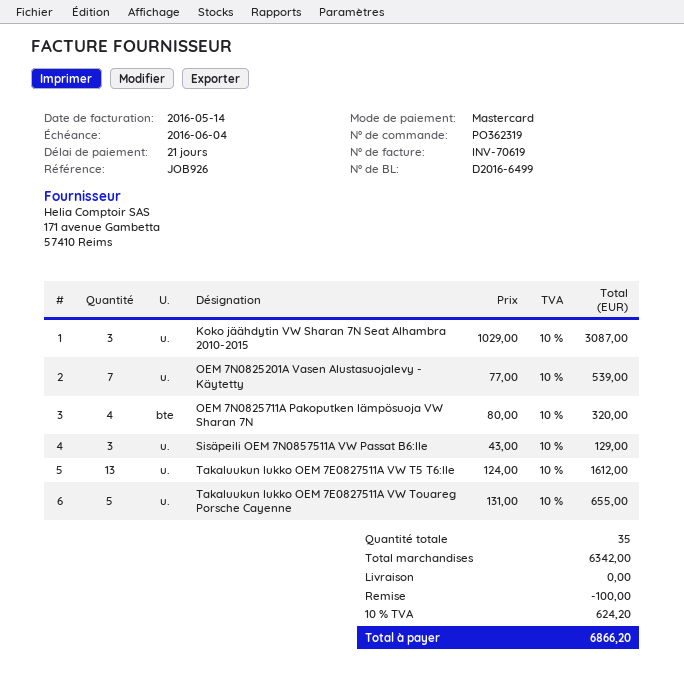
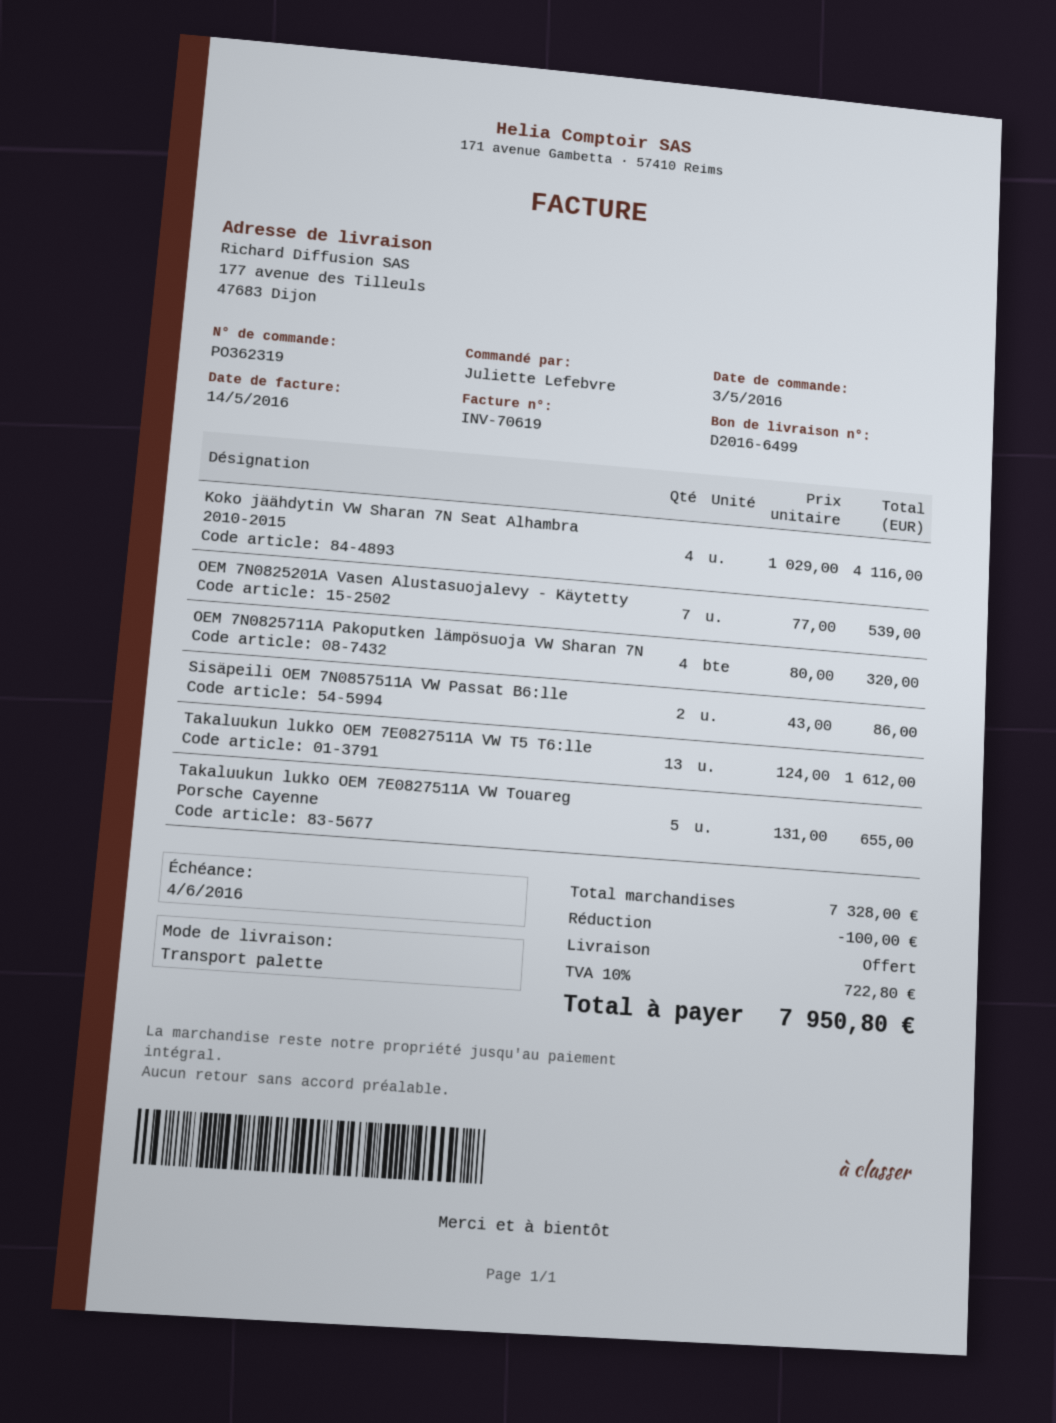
Koko jäähdytin VW Sharan 7N Seat Alhambra 2010-2015: 3 x 1029.00 = 3087.00 -> 4 x 1029.00 = 4116.00
Sisäpeili OEM 7N0857511A VW Passat B6:lle: 3 x 43.00 = 129.00 -> 2 x 43.00 = 86.00
subtotal: 6342.00 -> 7328.00
tax: 10% = 624.20 -> 10% = 722.80
total: 6866.20 -> 7950.80

